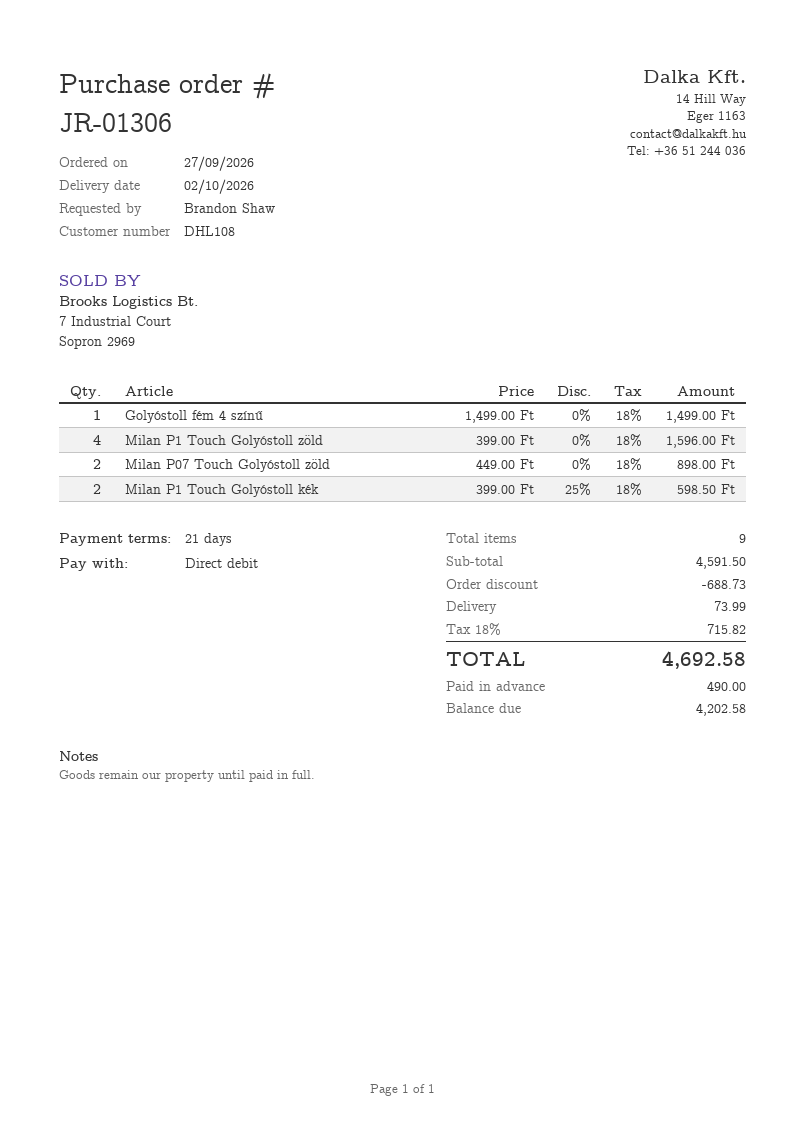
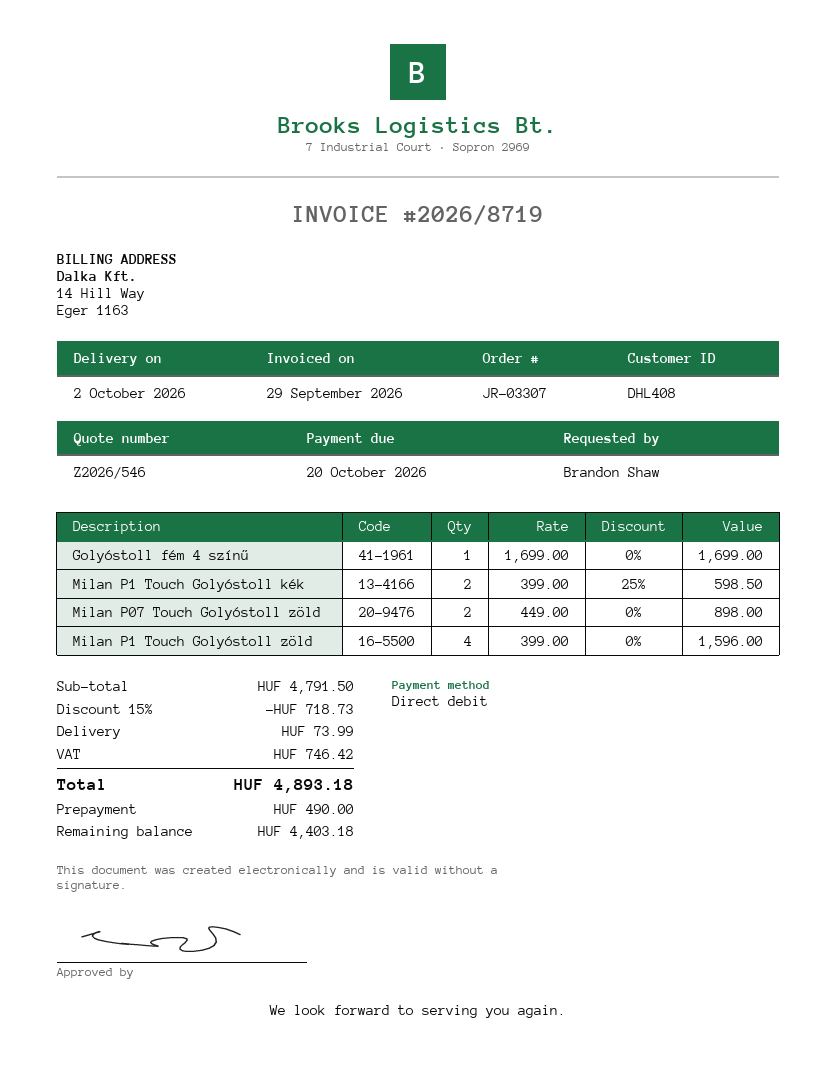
order number: JR-01306 -> JR-03307
customer number: DHL108 -> DHL408
Golyóstoll fém 4 színű: 1 x 1499.00 = 1499.00 -> 1 x 1699.00 = 1699.00
subtotal: 4591.50 -> 4791.50
discount: 688.73 -> 718.73
tax: 715.82 -> 746.42
total: 4692.58 -> 4893.18
balance: 4202.58 -> 4403.18

